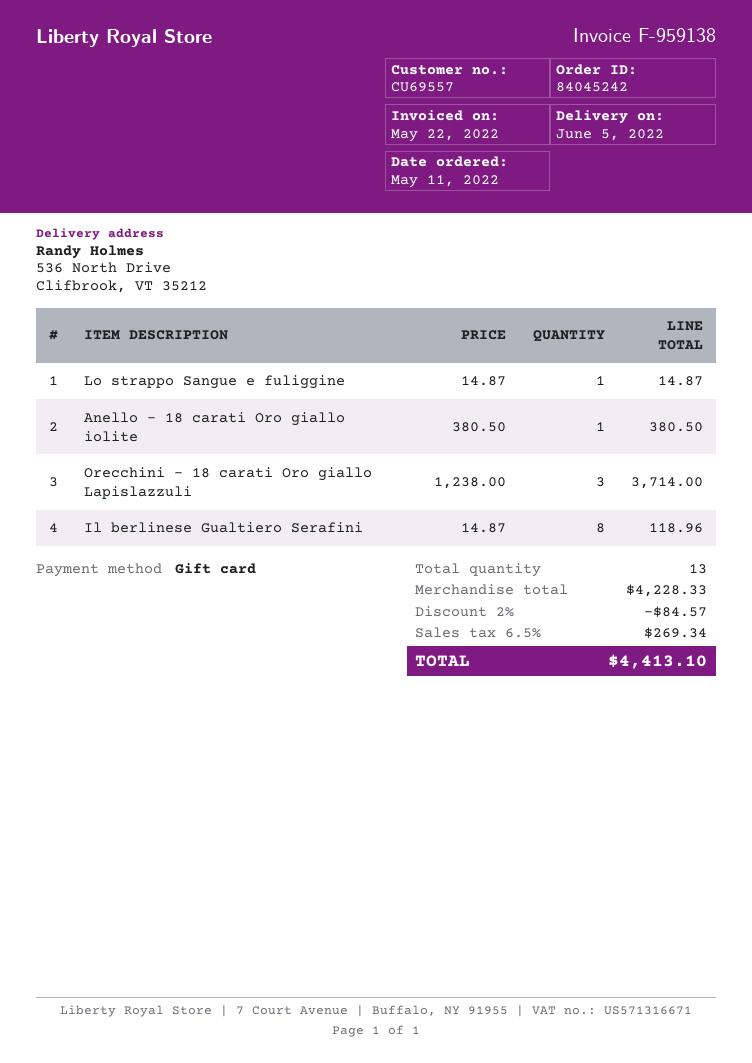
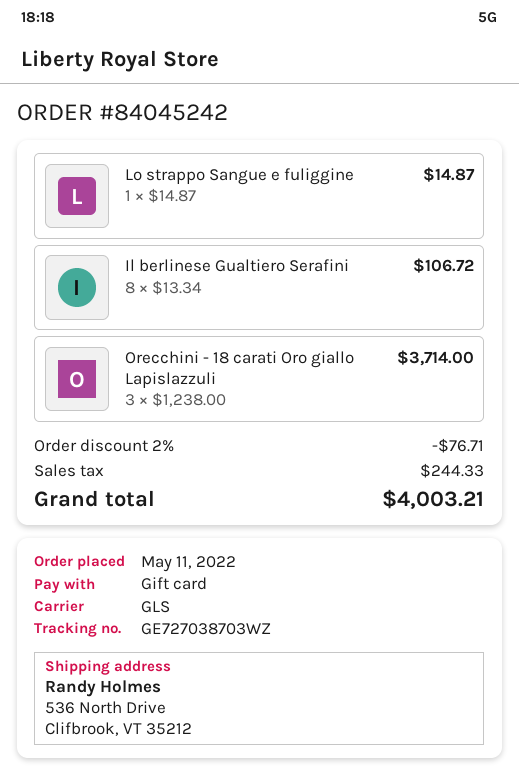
Anello - 18 carati Oro giallo iolite: 1 x 380.50 = 380.50 -> none
Il berlinese Gualtiero Serafini: 8 x 14.87 = 118.96 -> 8 x 13.34 = 106.72
discount: 2% = 84.57 -> 2% = 76.71
tax: 269.34 -> 244.33
total: 4413.10 -> 4003.21

